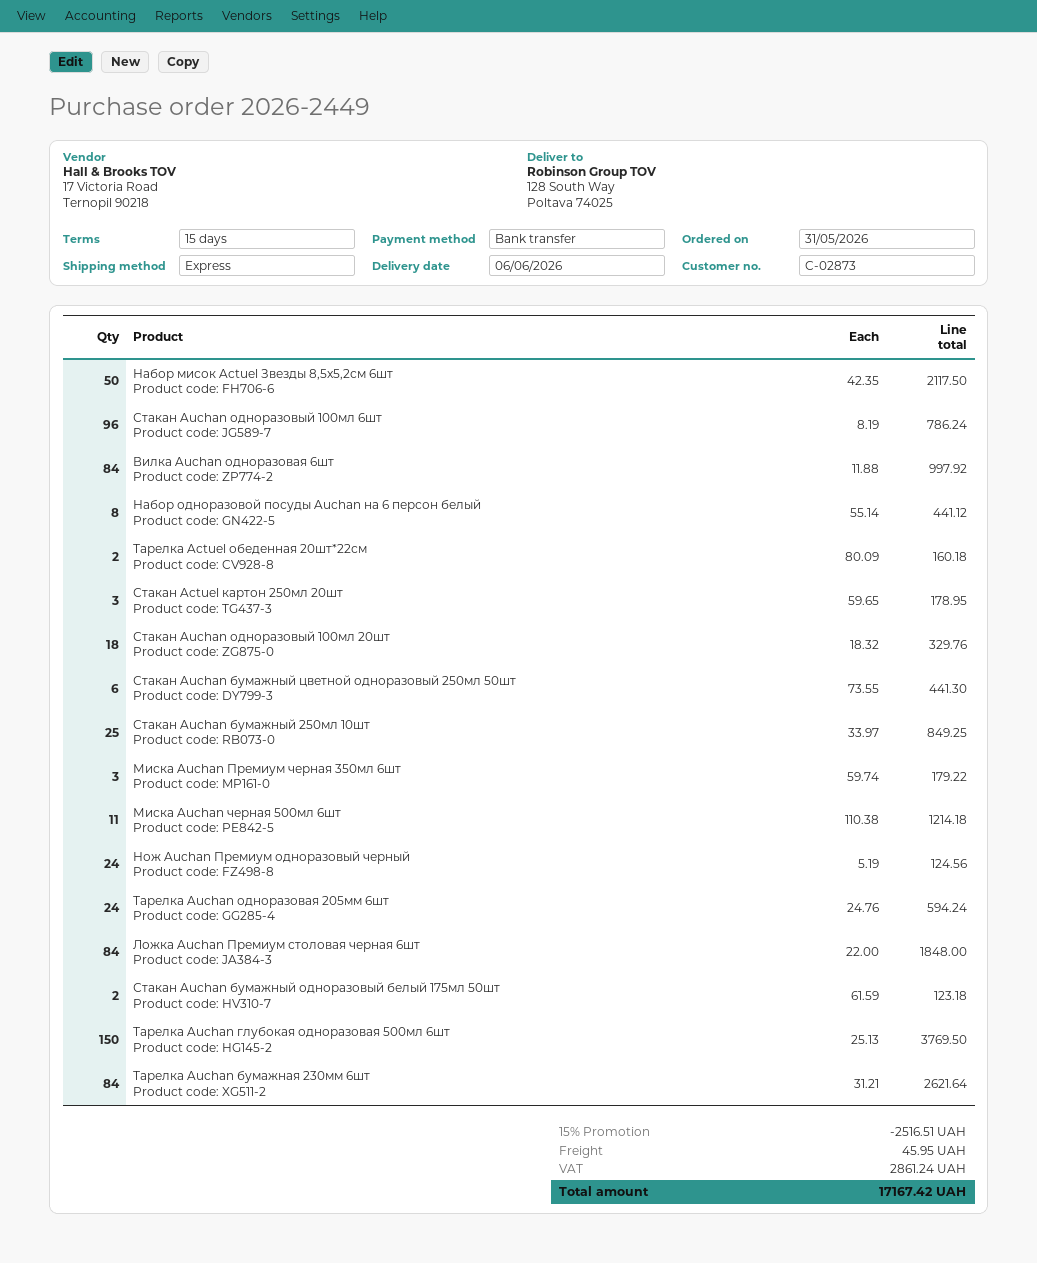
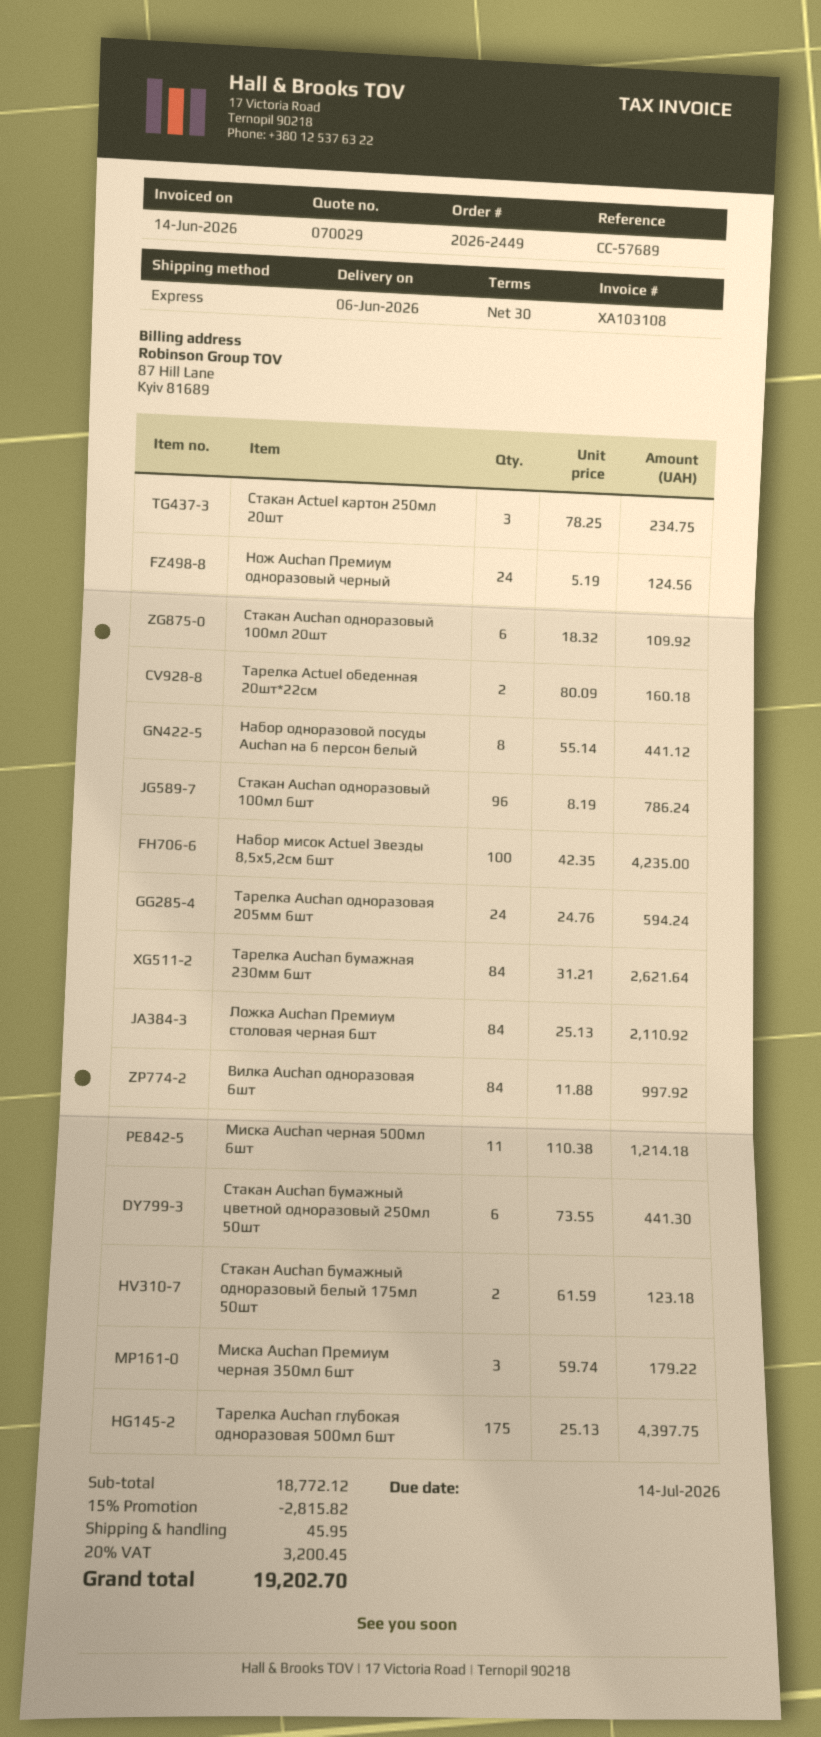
payment terms: 15 days -> 30 days
Набор мисок Actuel Звезды 8,5x5,2см 6шт: 50 x 42.35 = 2117.50 -> 100 x 42.35 = 4235.00
Стакан Actuel картон 250мл 20шт: 3 x 59.65 = 178.95 -> 3 x 78.25 = 234.75
Стакан Auchan одноразовый 100мл 20шт: 18 x 18.32 = 329.76 -> 6 x 18.32 = 109.92
Стакан Auchan бумажный 250мл 10шт: 25 x 33.97 = 849.25 -> none
Ложка Auchan Премиум столовая черная 6шт: 84 x 22.00 = 1848.00 -> 84 x 25.13 = 2110.92
Тарелка Auchan глубокая одноразовая 500мл 6шт: 150 x 25.13 = 3769.50 -> 175 x 25.13 = 4397.75
discount: 15% = 2516.51 -> 15% = 2815.82
tax: 2861.24 -> 3200.45
total: 17167.42 -> 19202.70

